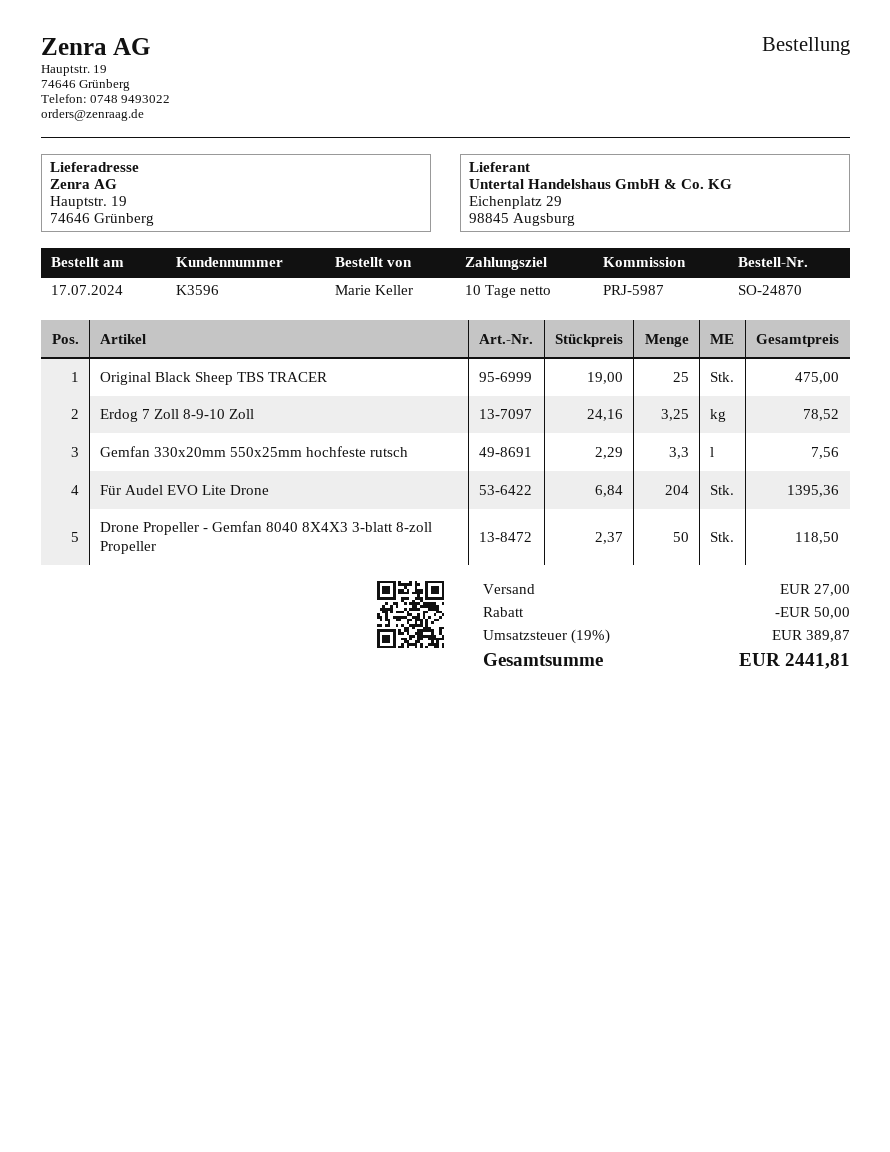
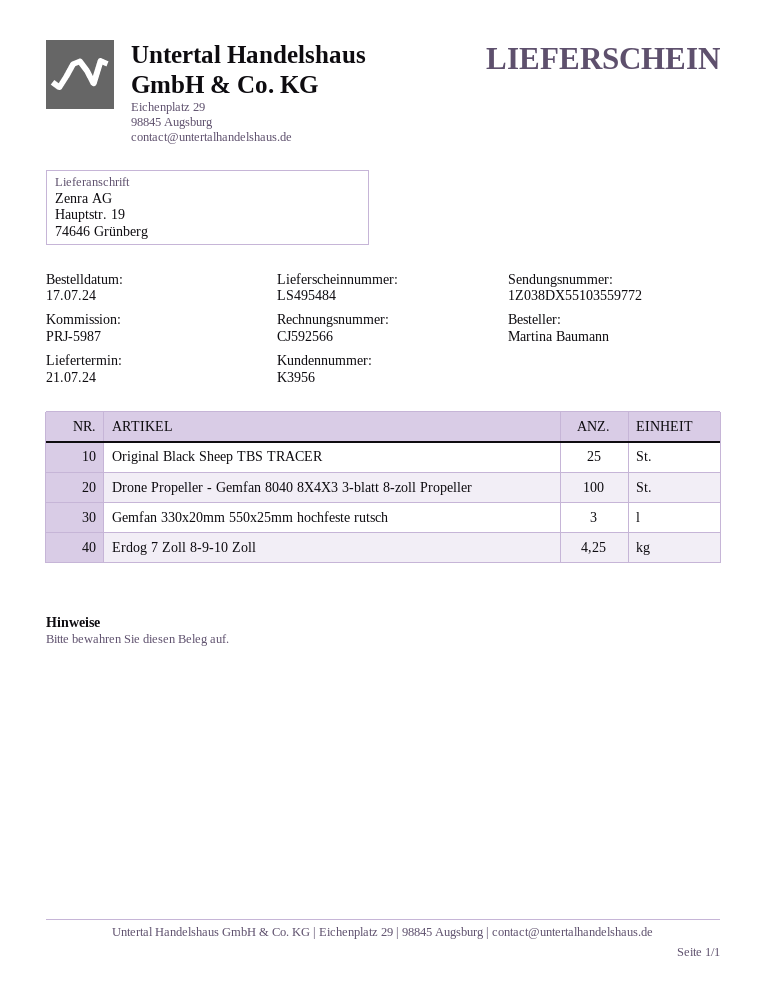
customer number: K3596 -> K3956
ordered by: Marie Keller -> Martina Baumann
Erdog 7 Zoll 8-9-10 Zoll: 3.25 -> 4.25
Gemfan 330x20mm 550x25mm hochfeste rutsch: 3.3 -> 3
Für Audel EVO Lite Drone: 204 -> none
Drone Propeller - Gemfan 8040 8X4X3 3-blatt 8-zoll Propeller: 50 -> 100

